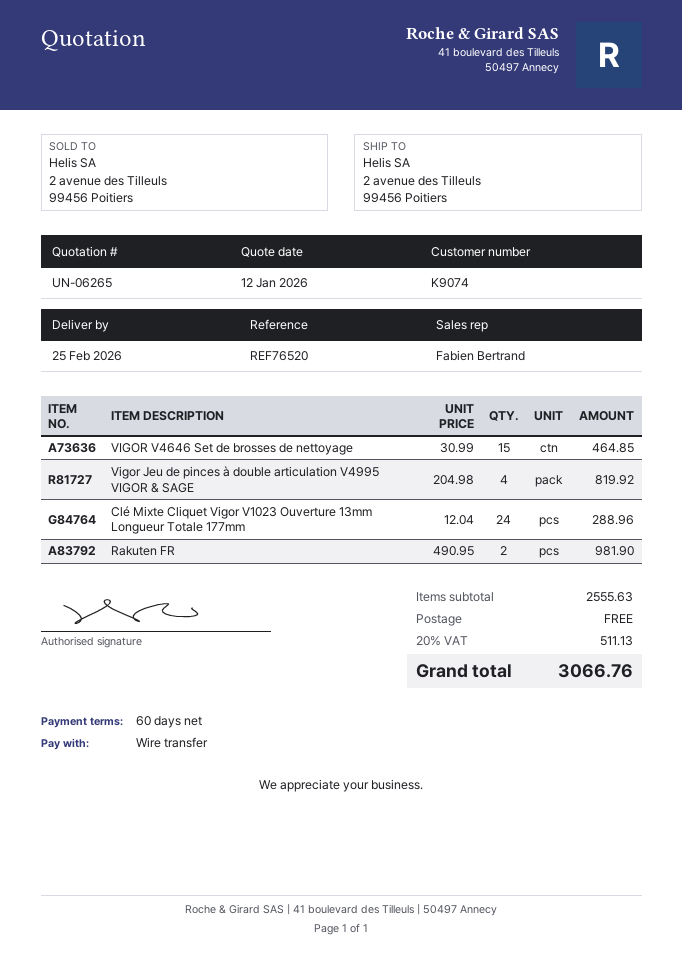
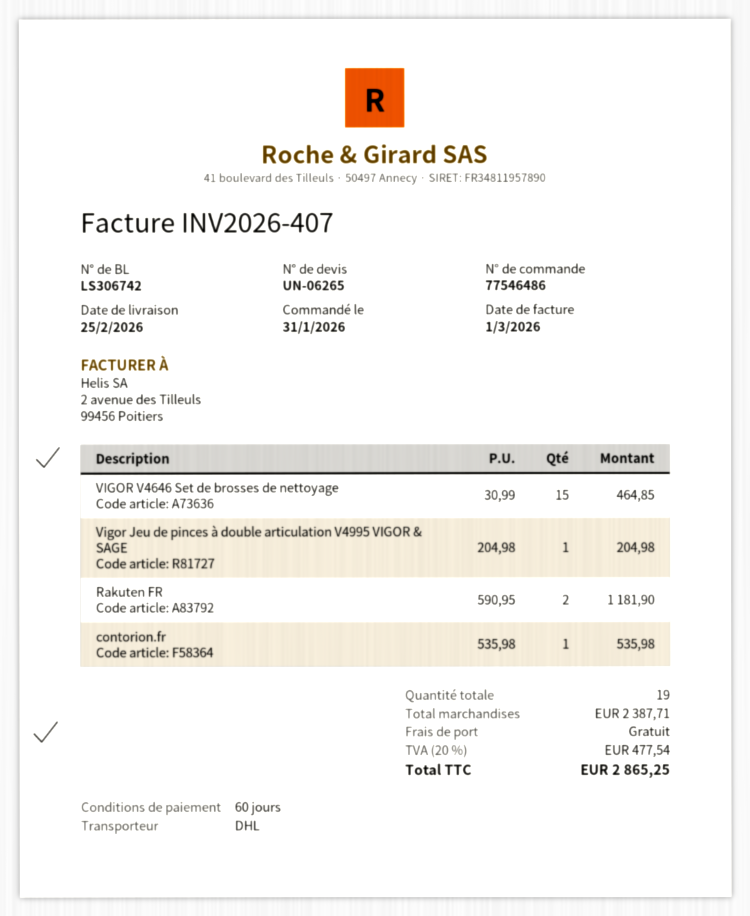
Vigor Jeu de pinces à double articulation V4995 VIGOR & SAGE: 4 x 204.98 = 819.92 -> 1 x 204.98 = 204.98
Clé Mixte Cliquet Vigor V1023 Ouverture 13mm Longueur Totale 177mm: 24 x 12.04 = 288.96 -> none
Rakuten FR: 2 x 490.95 = 981.90 -> 2 x 590.95 = 1181.90
contorion.fr: none -> 1 x 535.98 = 535.98
subtotal: 2555.63 -> 2387.71
tax: 20% = 511.13 -> 20% = 477.54
total: 3066.76 -> 2865.25

